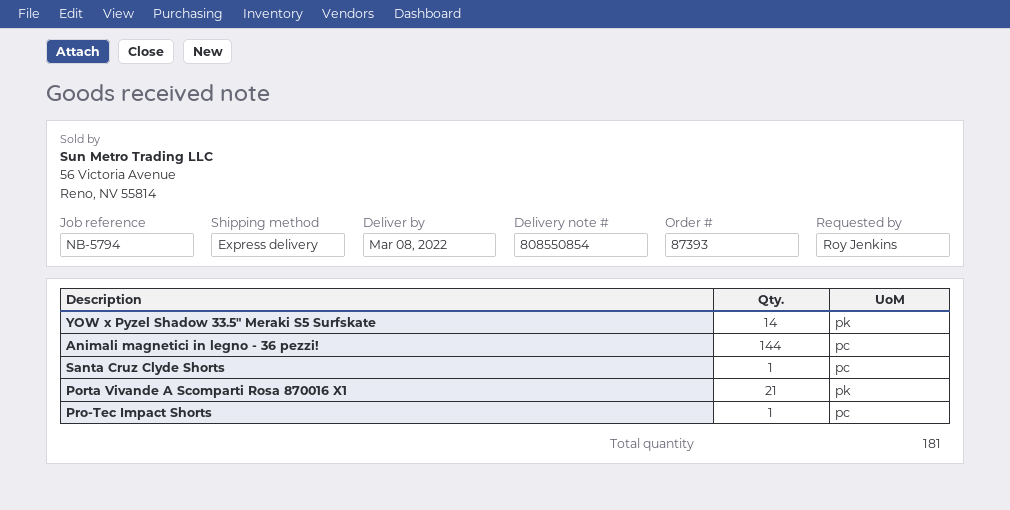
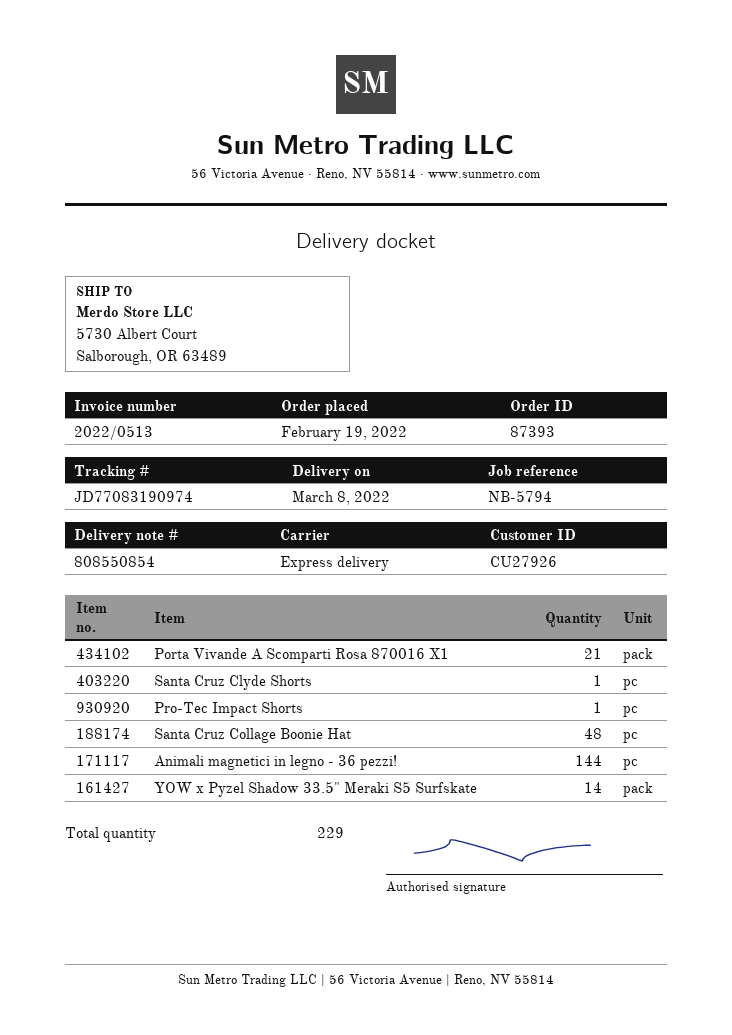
Santa Cruz Collage Boonie Hat: none -> 48
total quantity: 181 -> 229

